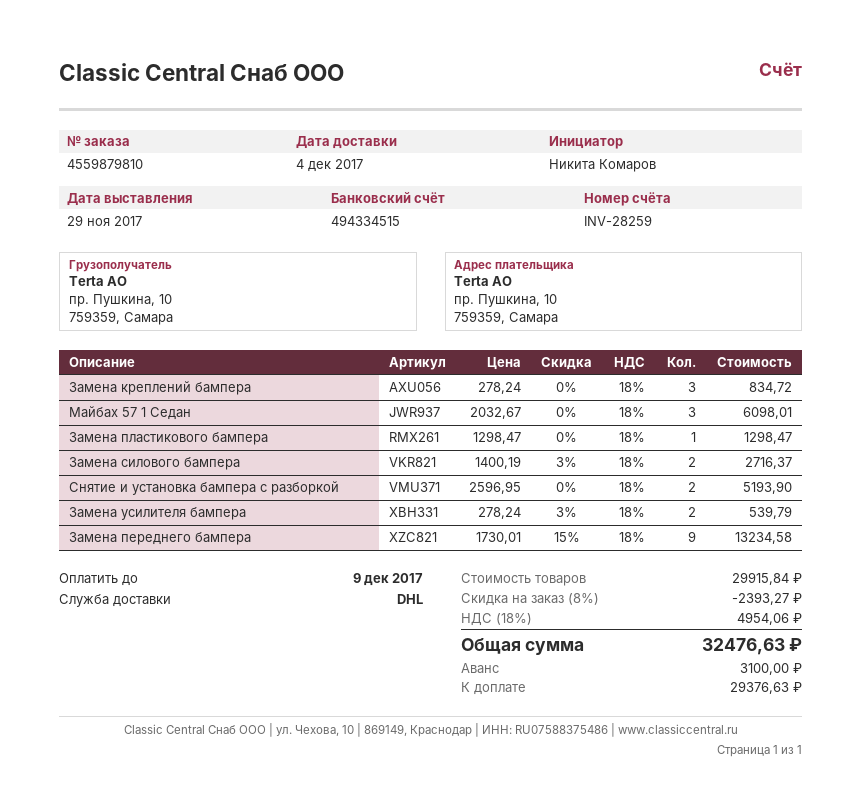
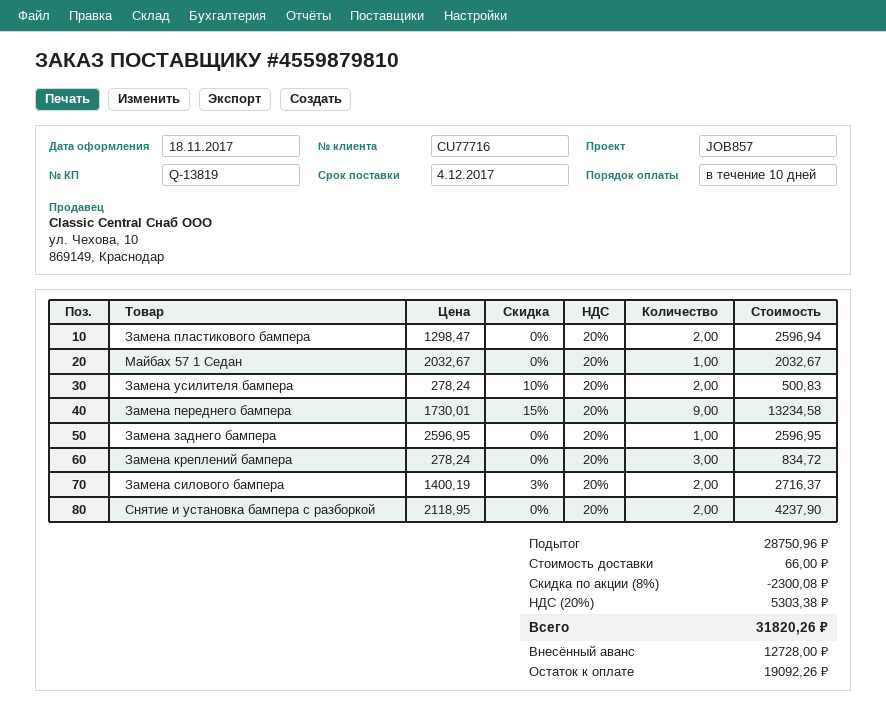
Майбах 57 1 Седан: 3 x 2032.67 = 6098.01 -> 1 x 2032.67 = 2032.67
Замена пластикового бампера: 1 x 1298.47 = 1298.47 -> 2 x 1298.47 = 2596.94
Снятие и установка бампера с разборкой: 2 x 2596.95 = 5193.90 -> 2 x 2118.95 = 4237.90
Замена усилителя бампера: 2 x 278.24 - 3% = 539.79 -> 2 x 278.24 - 10% = 500.83
Замена заднего бампера: none -> 1 x 2596.95 = 2596.95
subtotal: 29915.84 -> 28750.96
discount: 8% = 2393.27 -> 8% = 2300.08
shipping: none -> 66.00
tax: 18% = 4954.06 -> 20% = 5303.38
total: 32476.63 -> 31820.26
deposit: 3100.00 -> 12728.00
balance: 29376.63 -> 19092.26

